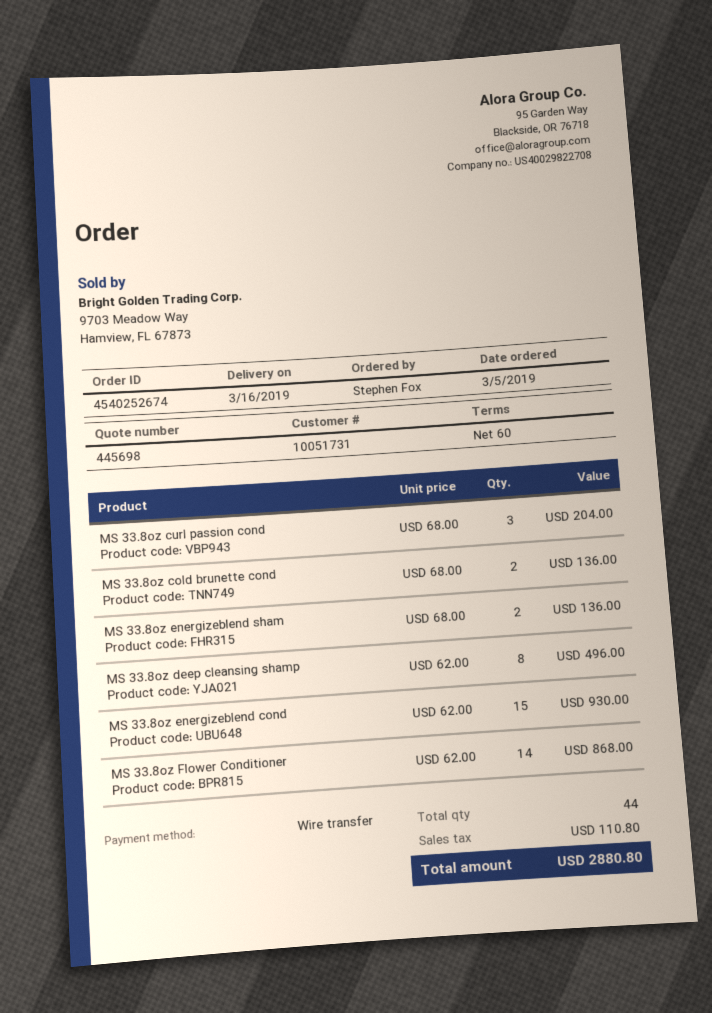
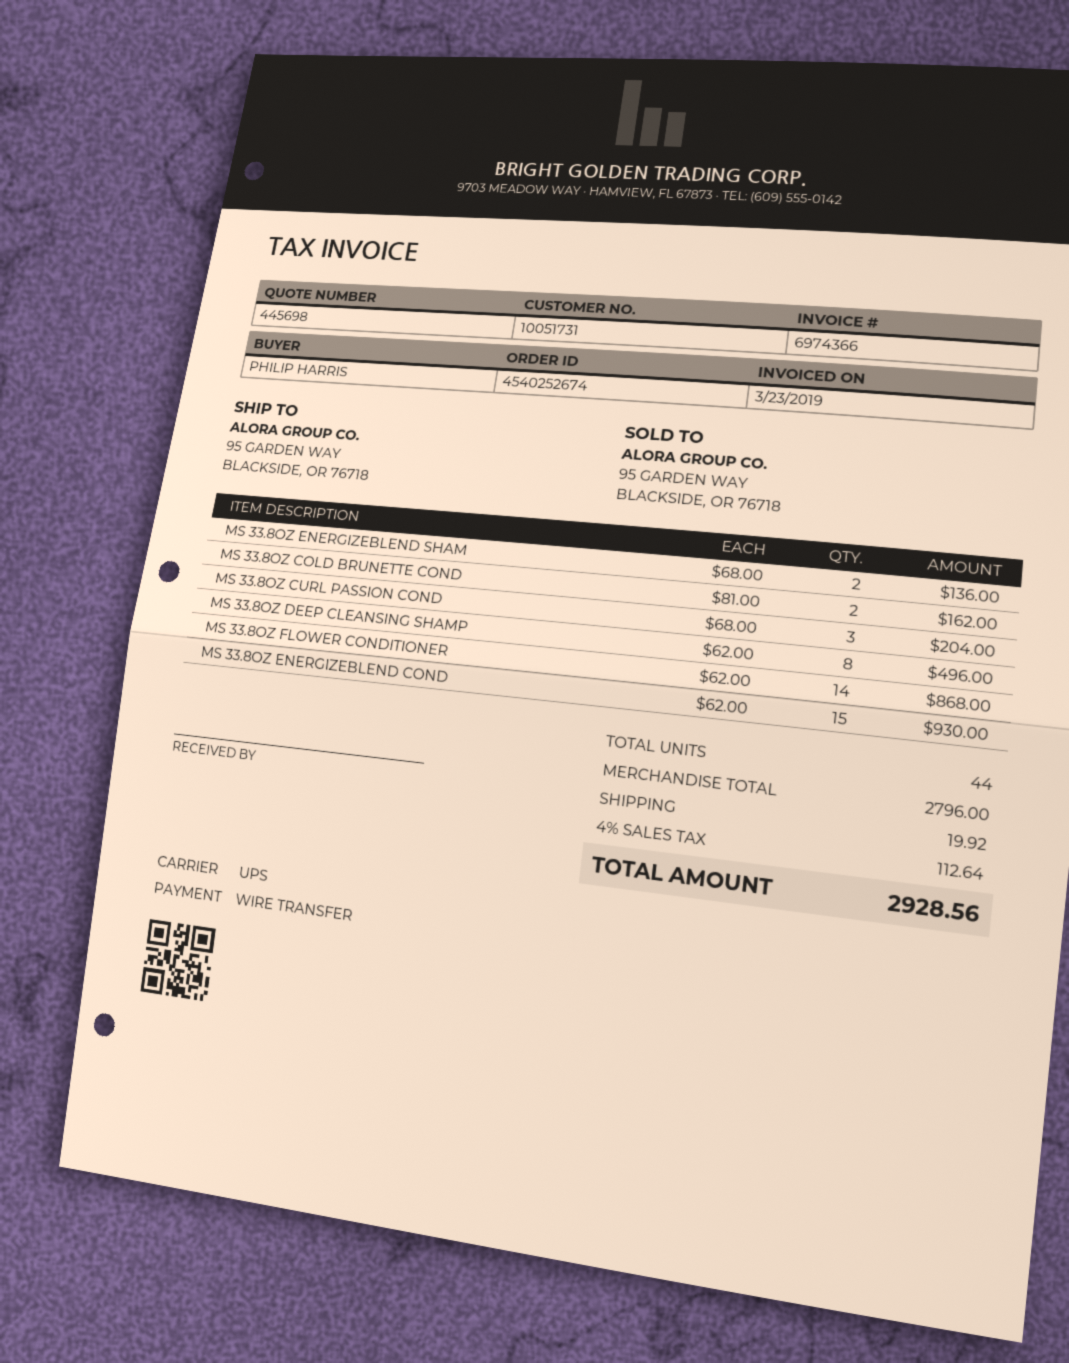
ordered by: Stephen Fox -> PHILIP HARRIS
MS 33.8oz cold brunette cond: 2 x 68.00 = 136.00 -> 2 x 81.00 = 162.00
shipping: none -> 19.92
tax: 110.80 -> 112.64
total: 2880.80 -> 2928.56

